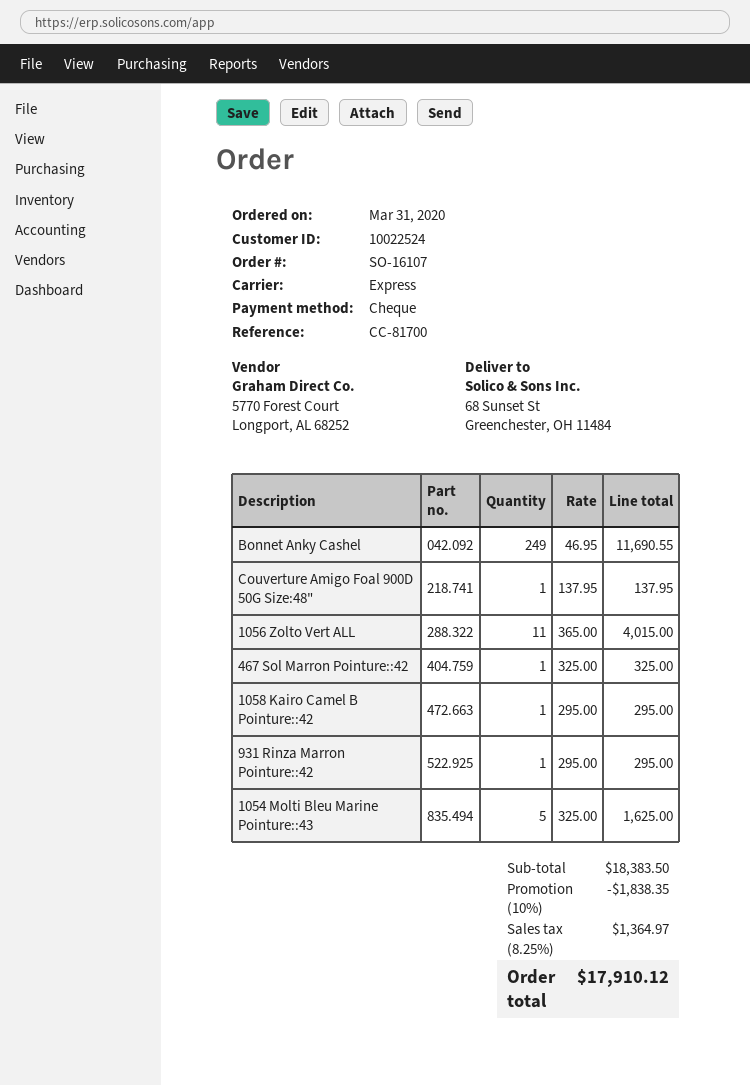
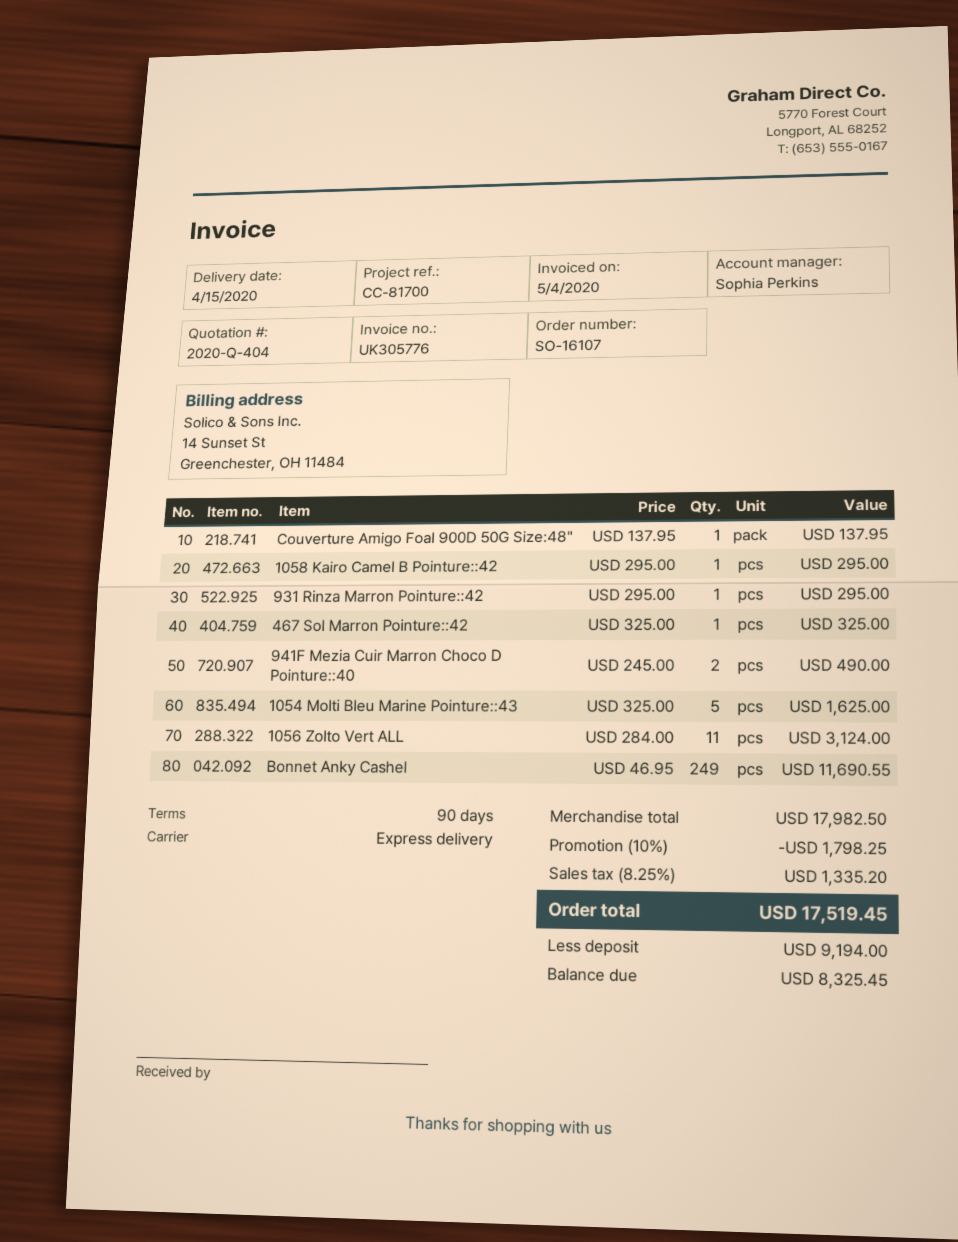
1056 Zolto Vert ALL: 11 x 365.00 = 4015.00 -> 11 x 284.00 = 3124.00
941F Mezia Cuir Marron Choco D Pointure::40: none -> 2 x 245.00 = 490.00
subtotal: 18383.50 -> 17982.50
discount: 10% = 1838.35 -> 10% = 1798.25
tax: 8.25% = 1364.97 -> 8.25% = 1335.20
total: 17910.12 -> 17519.45

